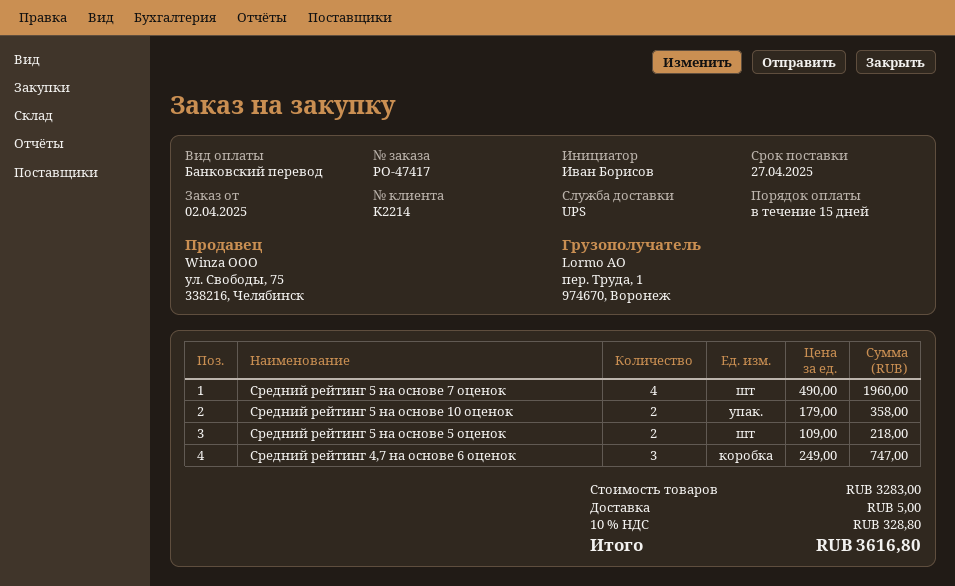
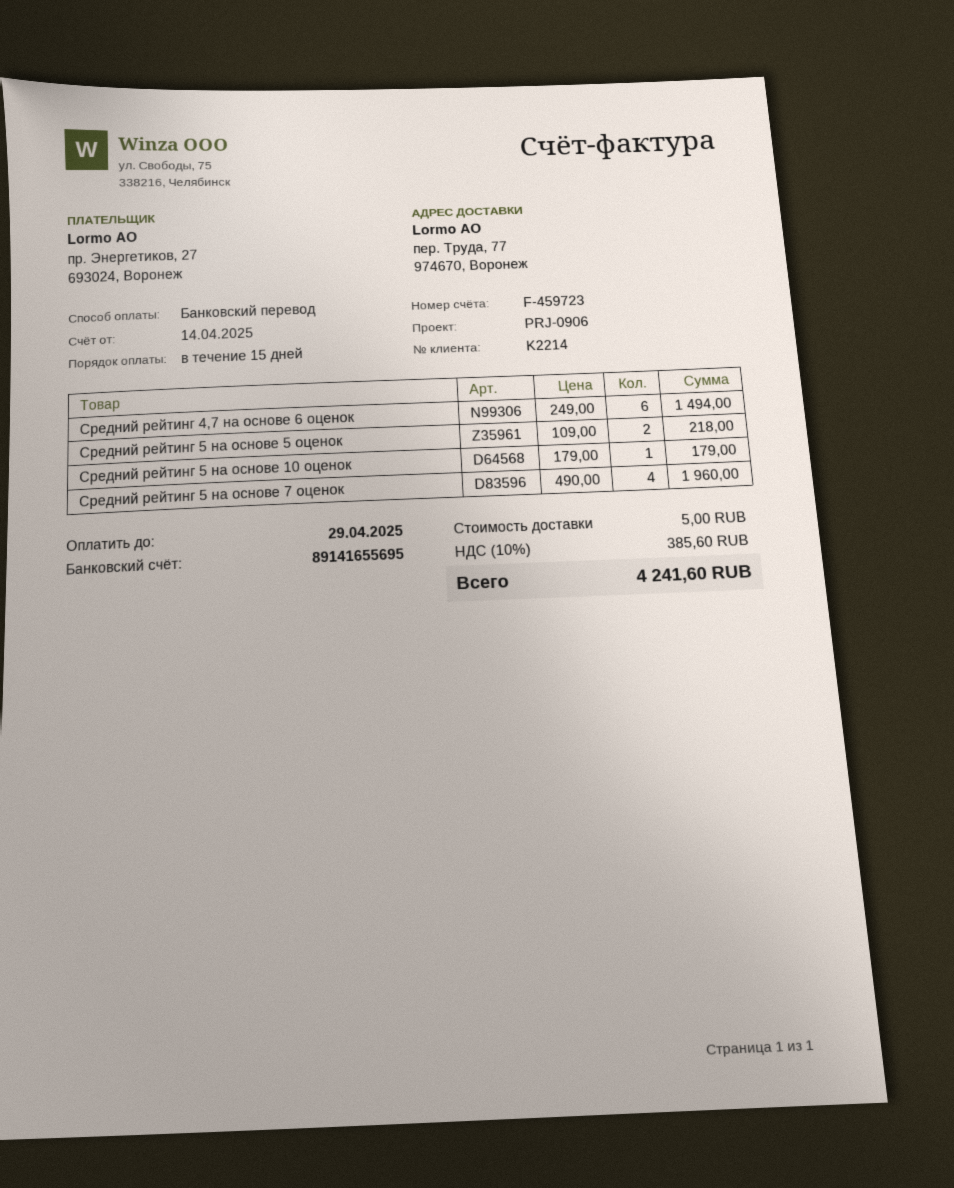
ship to: пер. Труда, 1, 974670, Воронеж -> пер. Труда, 77, 974670, Воронеж
Средний рейтинг 5 на основе 10 оценок: 2 x 179.00 = 358.00 -> 1 x 179.00 = 179.00
Средний рейтинг 4,7 на основе 6 оценок: 3 x 249.00 = 747.00 -> 6 x 249.00 = 1494.00
tax: 10% = 328.80 -> 10% = 385.60
total: 3616.80 -> 4241.60

